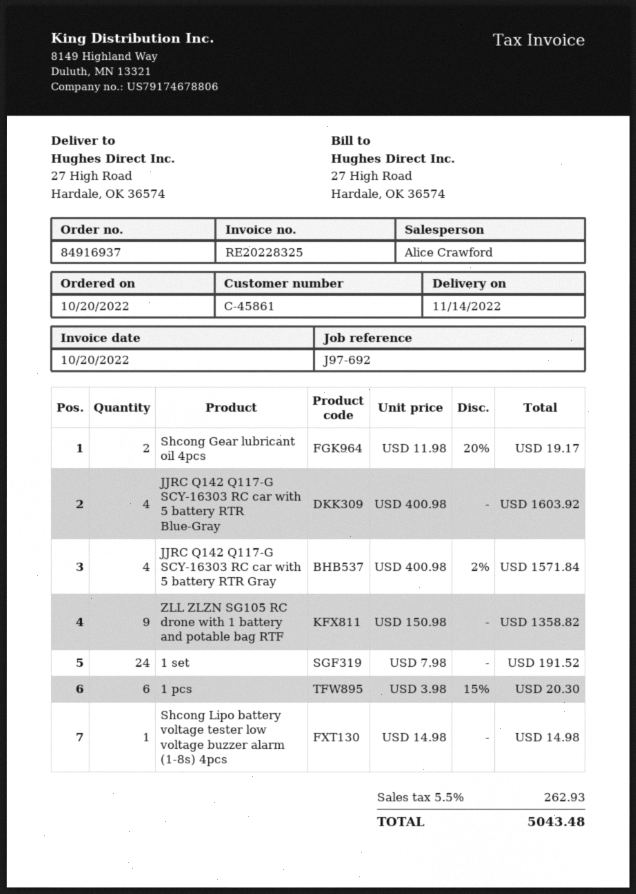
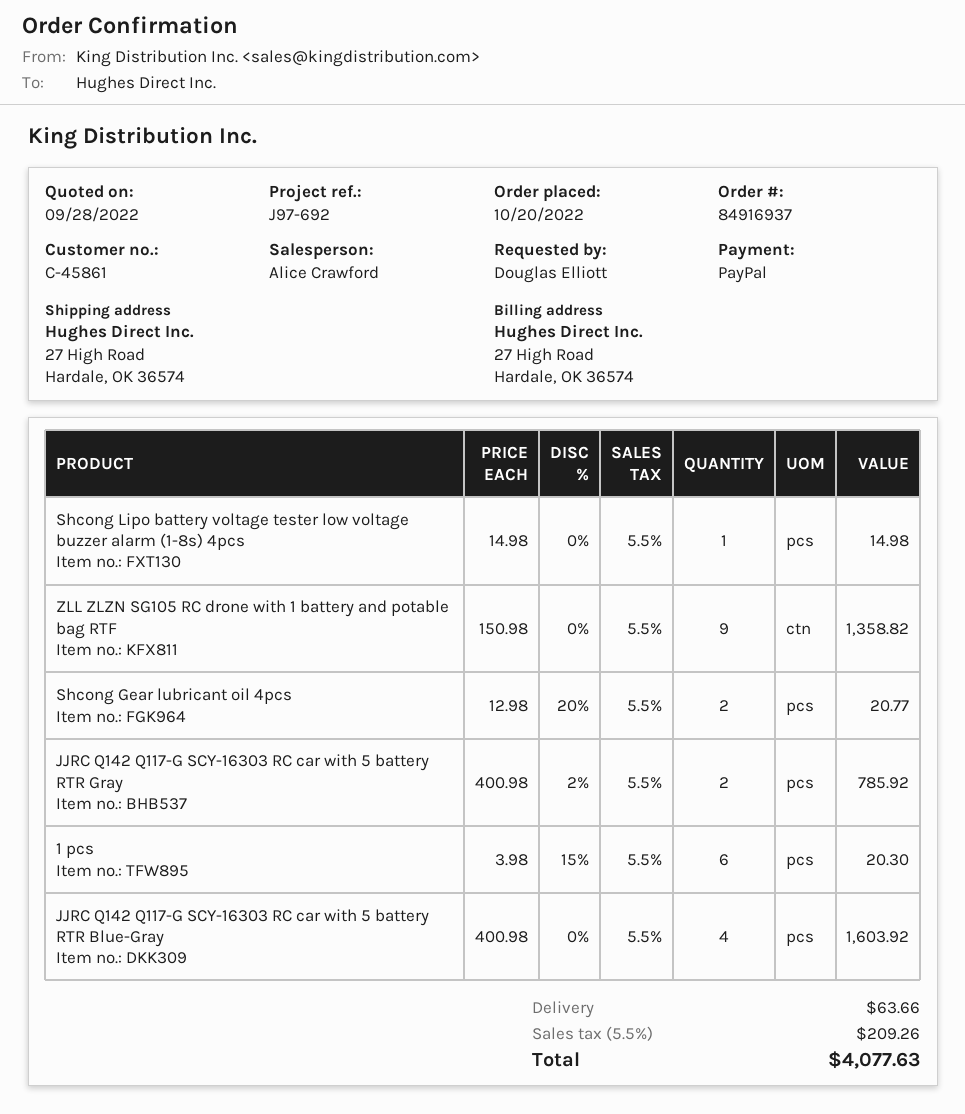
Shcong Gear lubricant oil 4pcs: 2 x 11.98 - 20% = 19.17 -> 2 x 12.98 - 20% = 20.77
JJRC Q142 Q117-G SCY-16303 RC car with 5 battery RTR Gray: 4 x 400.98 - 2% = 1571.84 -> 2 x 400.98 - 2% = 785.92
1 set: 24 x 7.98 = 191.52 -> none
shipping: none -> 63.66
tax: 5.5% = 262.93 -> 5.5% = 209.26
total: 5043.48 -> 4077.63

